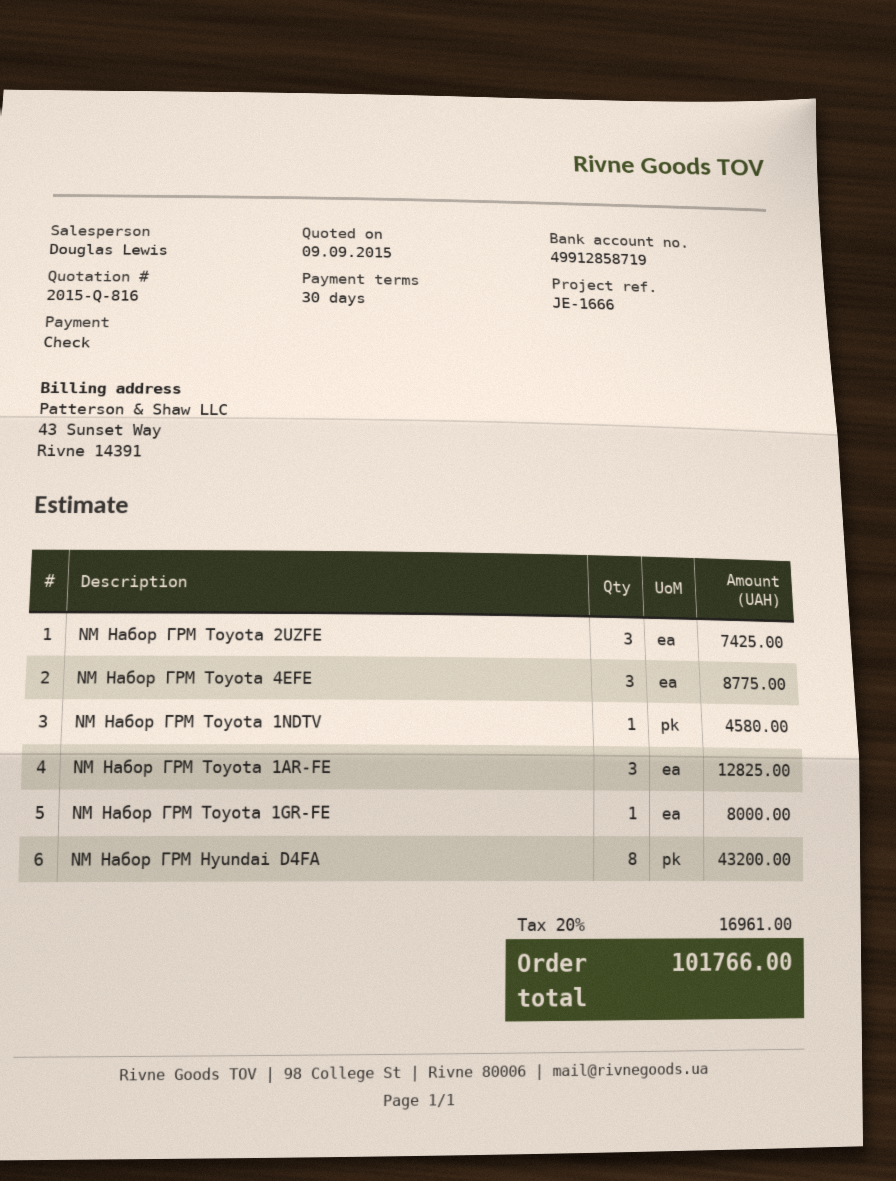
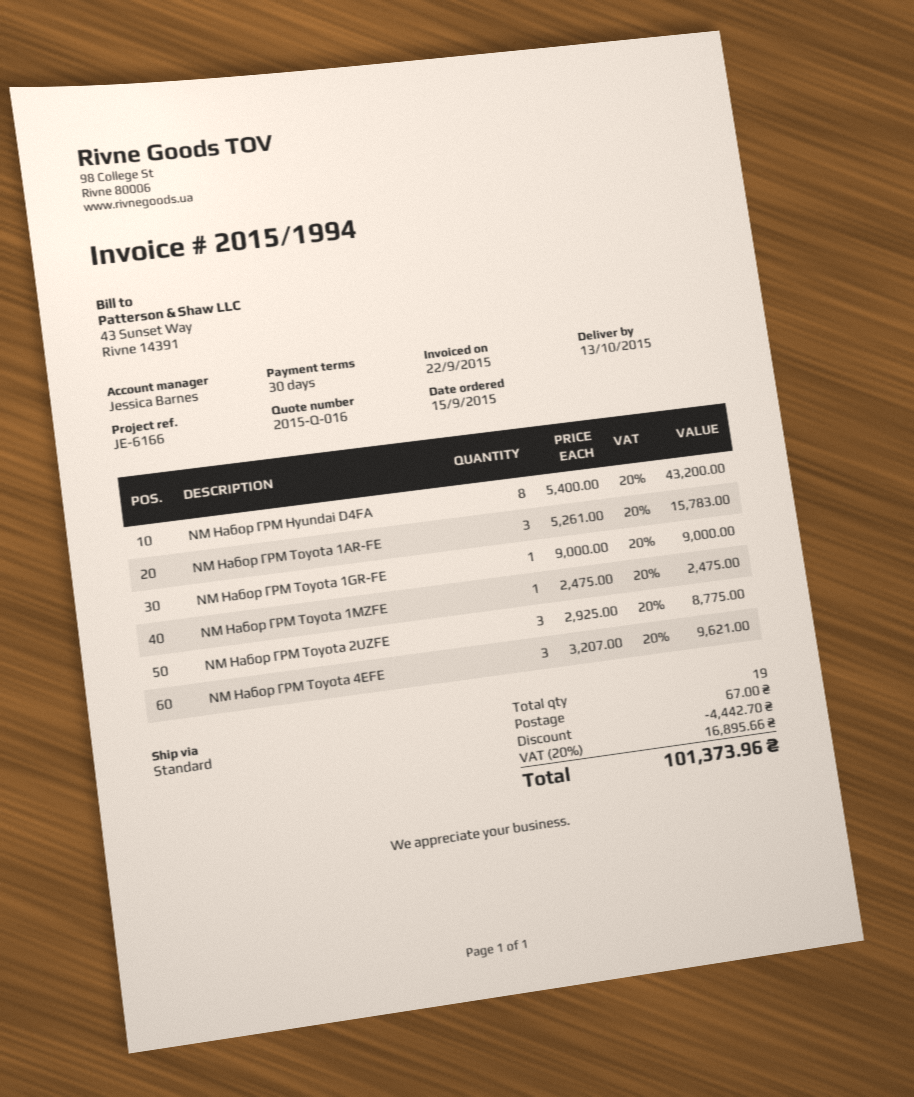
quote number: 2015-Q-816 -> 2015-Q-016
reference: JE-1666 -> JE-6166
sales rep: Douglas Lewis -> Jessica Barnes
NM Набор ГРМ Toyota 2UZFE: 3 for 7425.00 -> 3 for 8775.00
NM Набор ГРМ Toyota 4EFE: 3 for 8775.00 -> 3 for 9621.00
NM Набор ГРМ Toyota 1NDTV: 1 for 4580.00 -> none
NM Набор ГРМ Toyota 1AR-FE: 3 for 12825.00 -> 3 for 15783.00
NM Набор ГРМ Toyota 1GR-FE: 1 for 8000.00 -> 1 for 9000.00
NM Набор ГРМ Toyota 1MZFE: none -> 1 for 2475.00
discount: none -> 4442.70
shipping: none -> 67.00
tax: 20% = 16961.00 -> 20% = 16895.66
total: 101766.00 -> 101373.96

